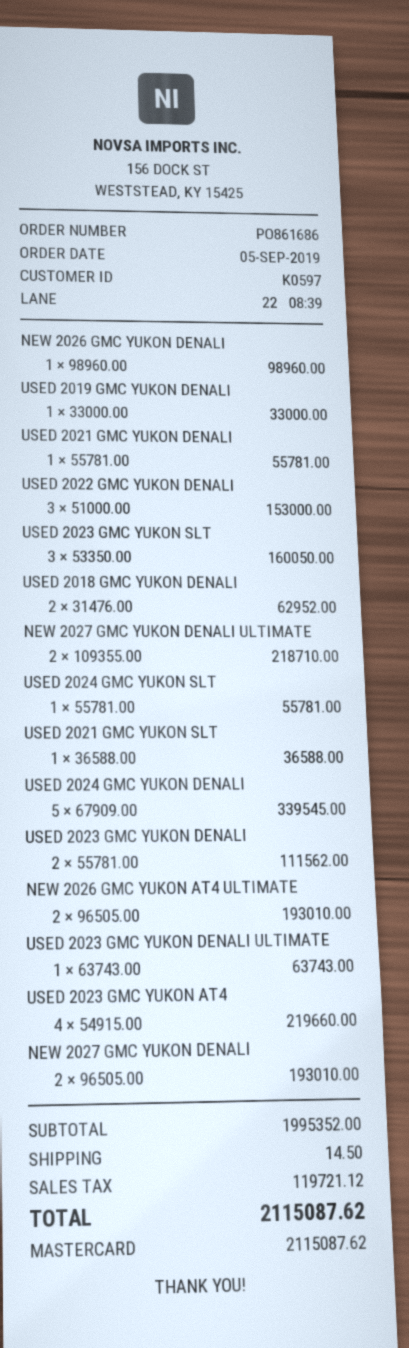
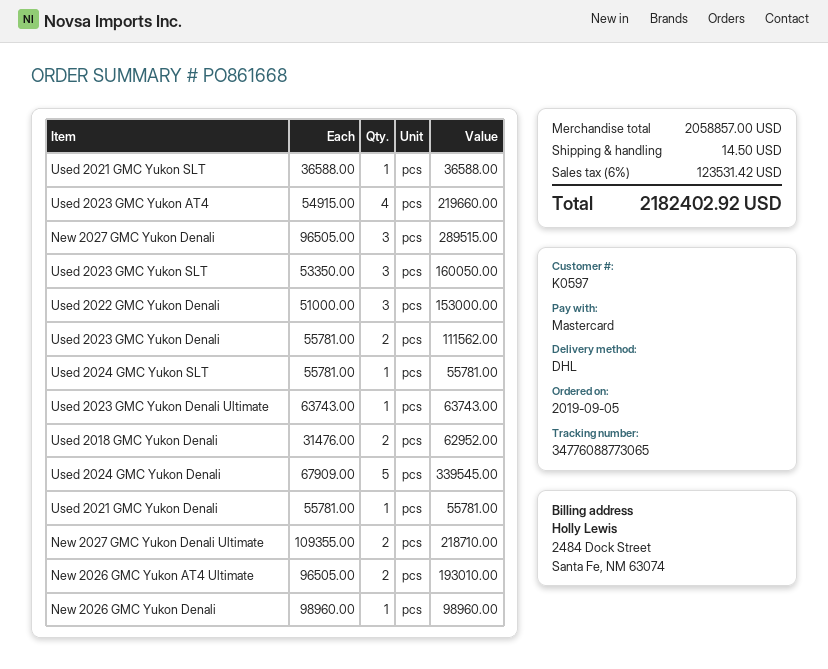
order number: PO861686 -> PO861668
USED 2019 GMC YUKON DENALI: 1 x 33000.00 = 33000.00 -> none
NEW 2027 GMC YUKON DENALI: 2 x 96505.00 = 193010.00 -> 3 x 96505.00 = 289515.00
subtotal: 1995352.00 -> 2058857.00
tax: 119721.12 -> 123531.42
total: 2115087.62 -> 2182402.92

